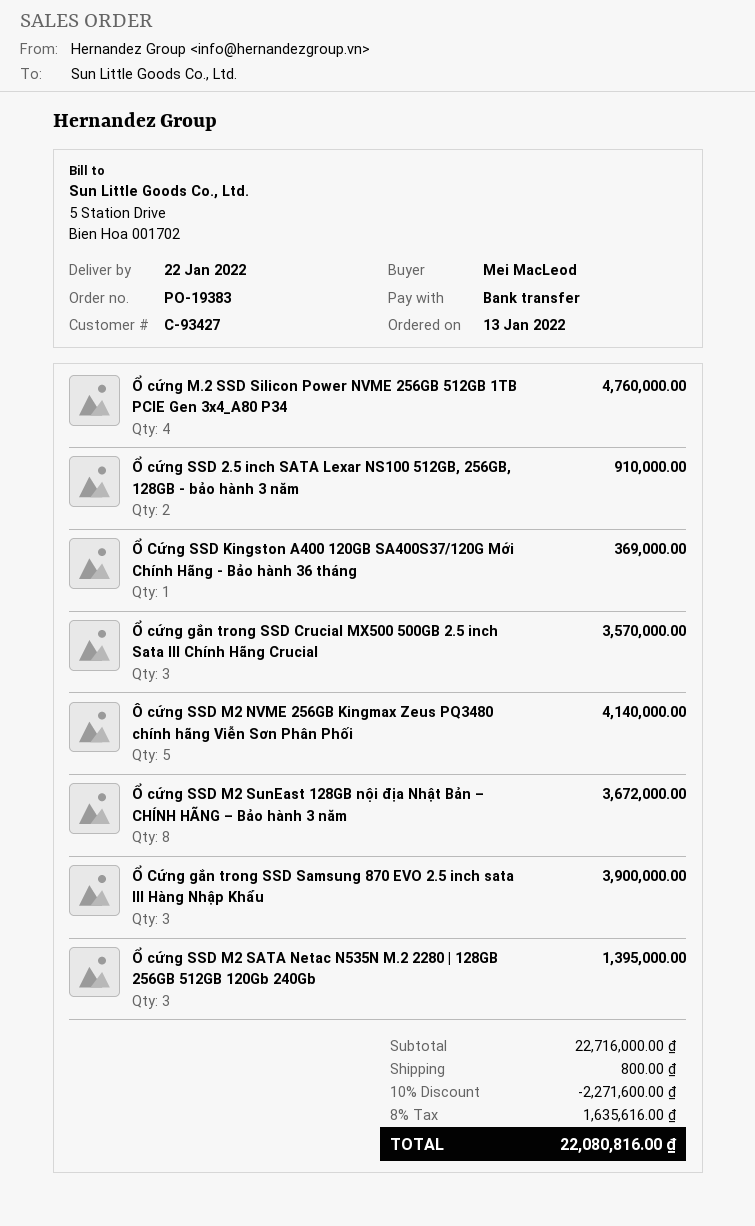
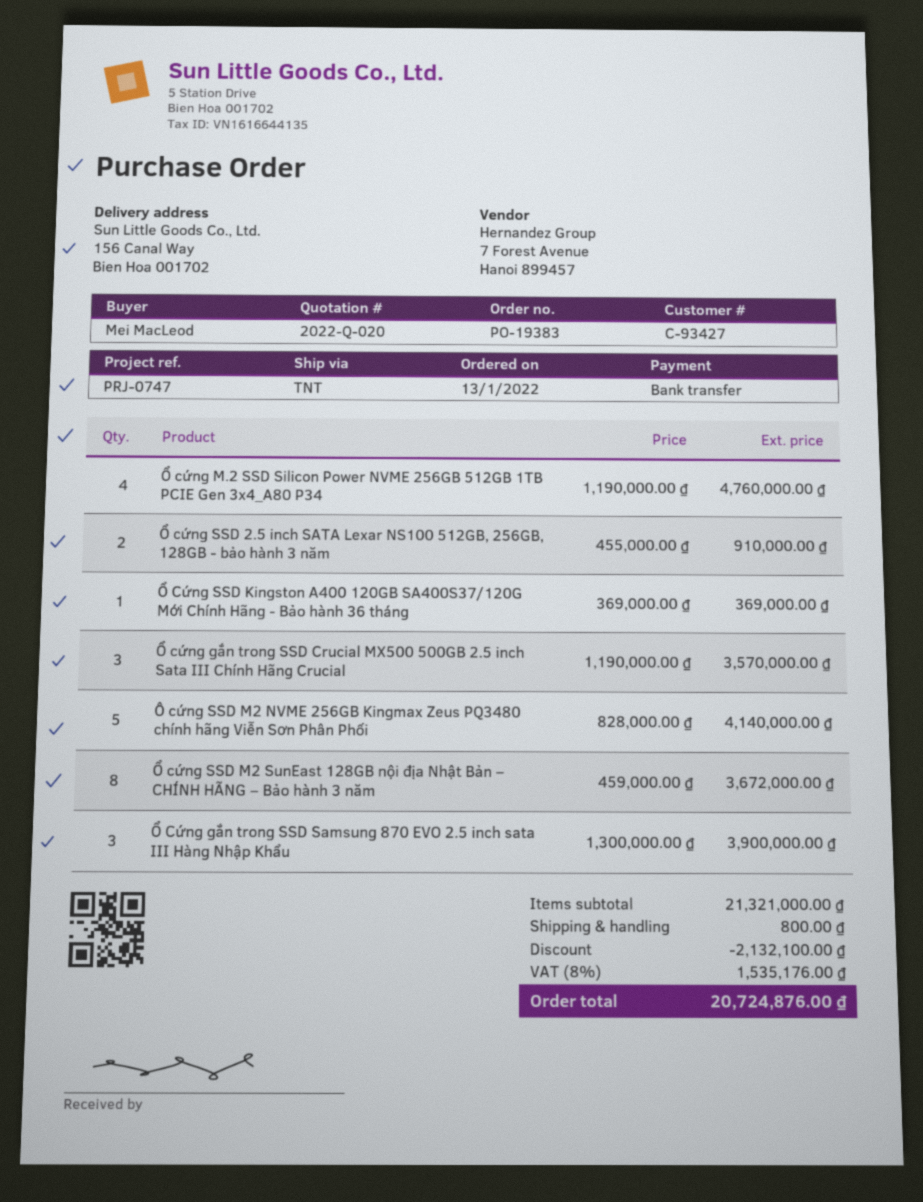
Ổ cứng SSD M2 SATA Netac N535N M.2 2280 | 128GB 256GB 512GB 120Gb 240Gb: 3 for 1395000.00 -> none
subtotal: 22716000.00 -> 21321000.00
discount: 2271600.00 -> 2132100.00
tax: 8% = 1635616.00 -> 8% = 1535176.00
total: 22080816.00 -> 20724876.00

